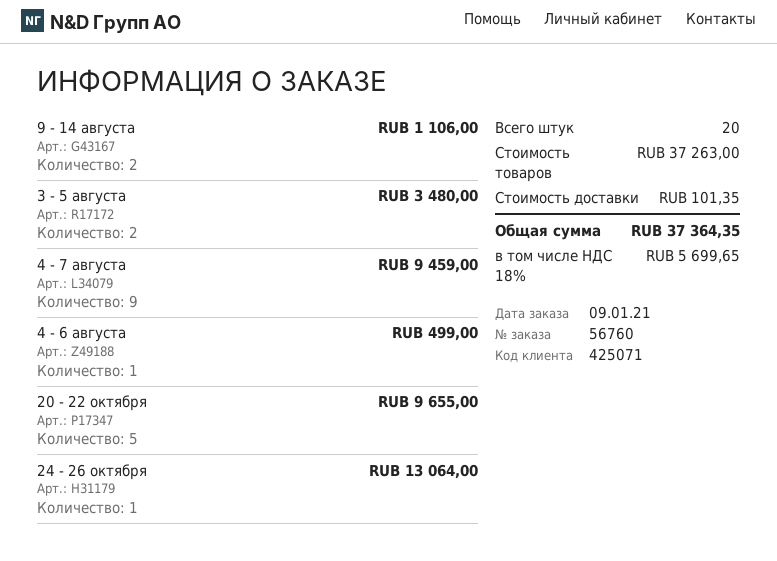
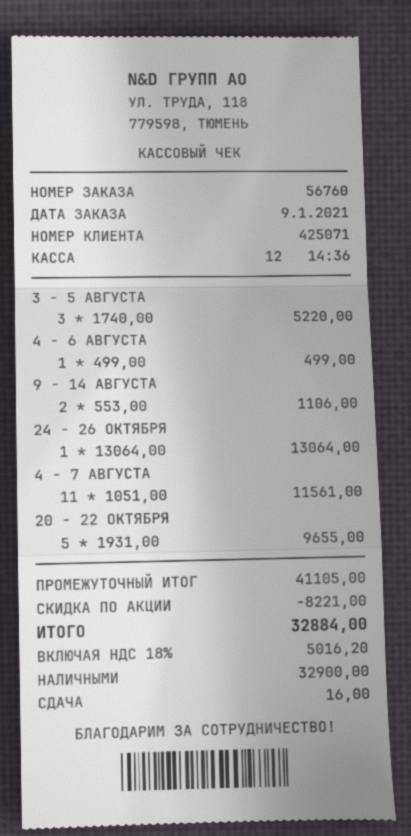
3 - 5 августа: 2 for 3480.00 -> 3 for 5220.00
4 - 7 августа: 9 for 9459.00 -> 11 for 11561.00
subtotal: 37263.00 -> 41105.00
discount: none -> 8221.00
shipping: 101.35 -> none
tax: 18% = 5699.65 -> 18% = 5016.20
total: 37364.35 -> 32884.00

